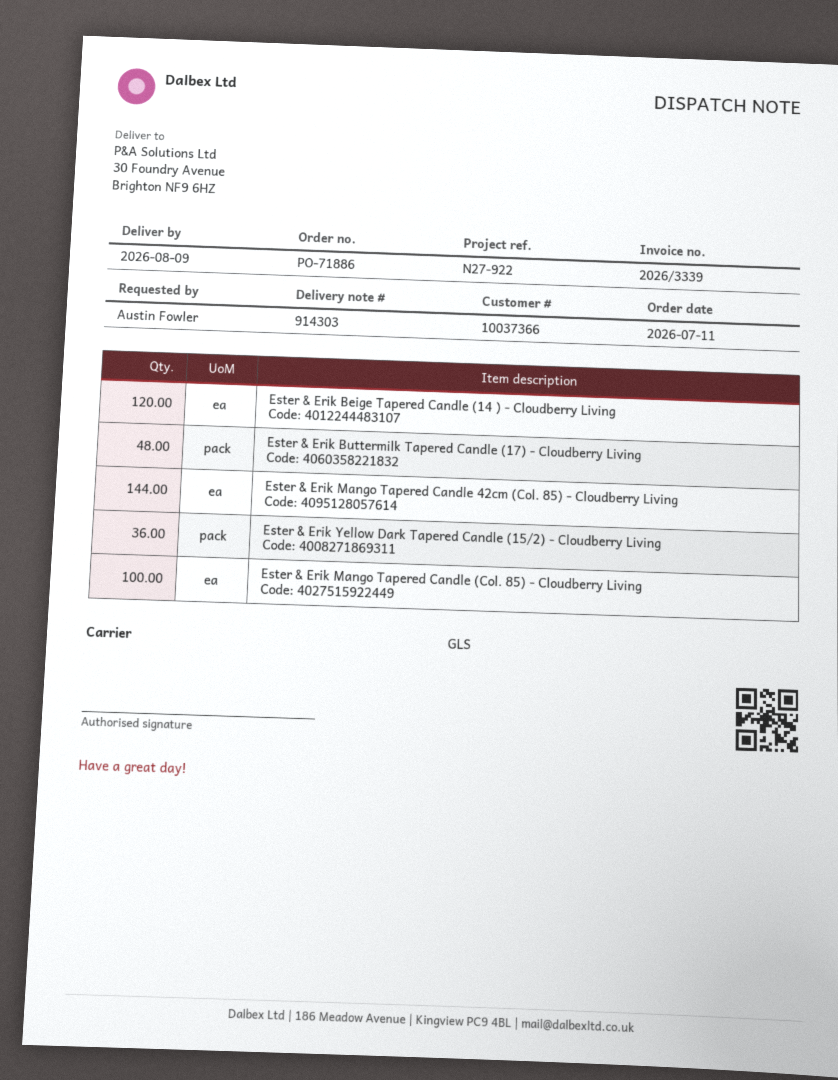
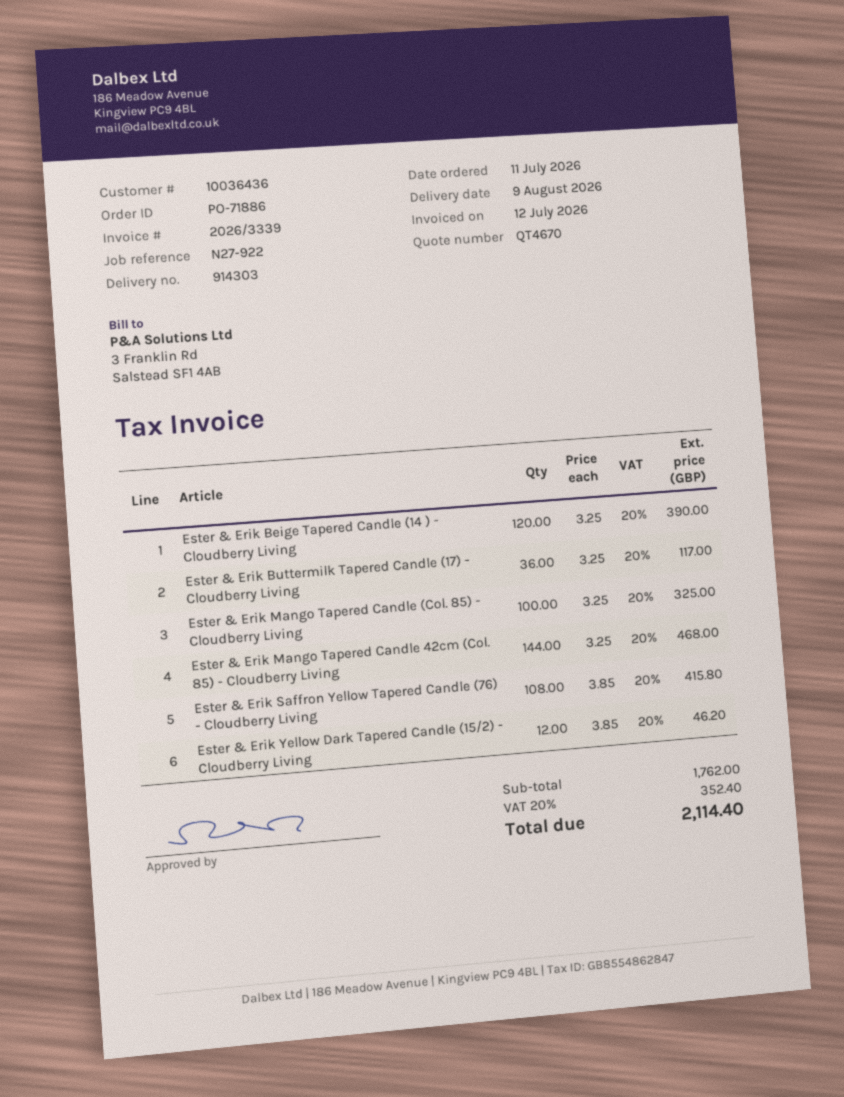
customer number: 10037366 -> 10036436
Ester & Erik Buttermilk Tapered Candle (17) - Cloudberry Living: 48 -> 36
Ester & Erik Yellow Dark Tapered Candle (15/2) - Cloudberry Living: 36 -> 12
Ester & Erik Saffron Yellow Tapered Candle (76) - Cloudberry Living: none -> 108

